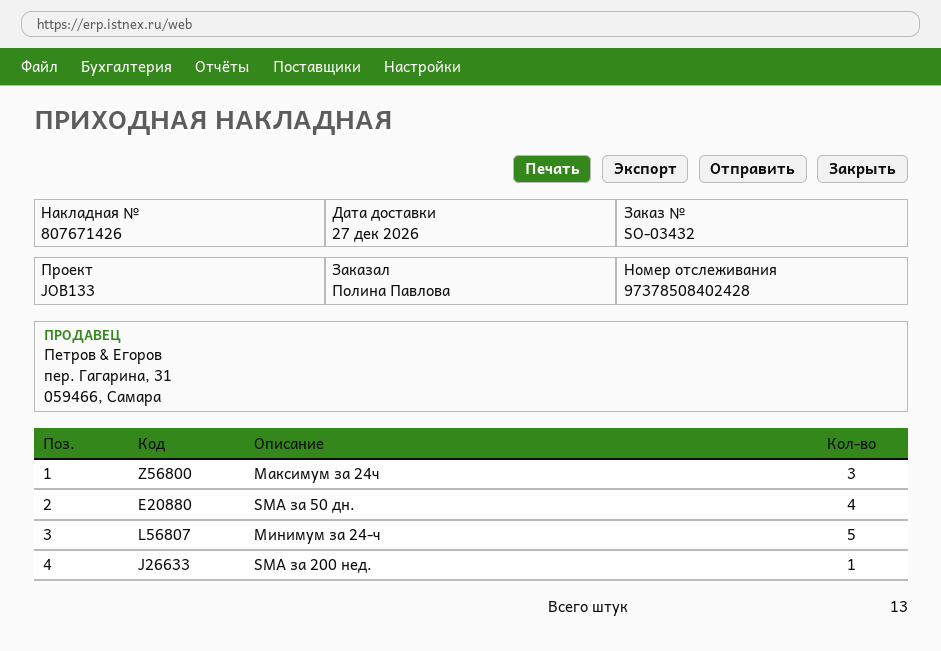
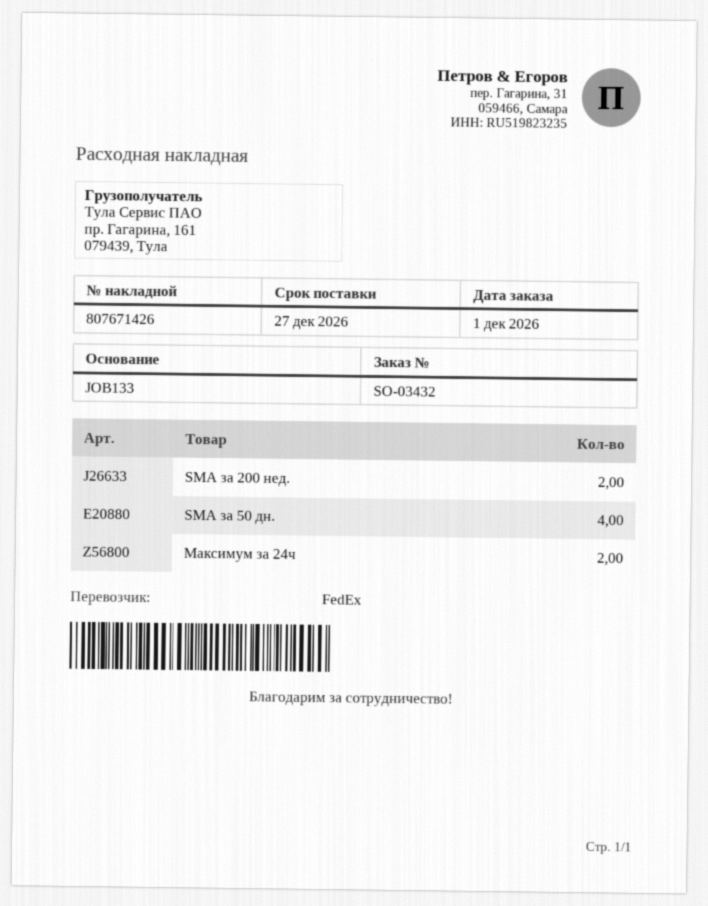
Максимум за 24ч: 3 -> 2
Минимум за 24-ч: 5 -> none
SMA за 200 нед.: 1 -> 2

